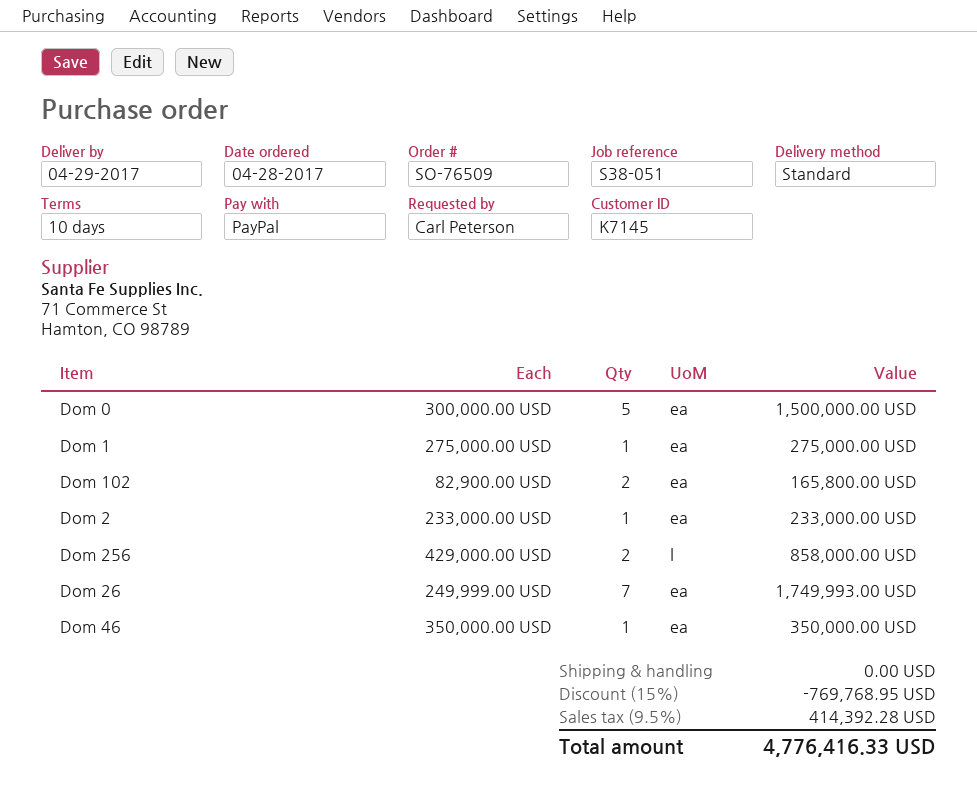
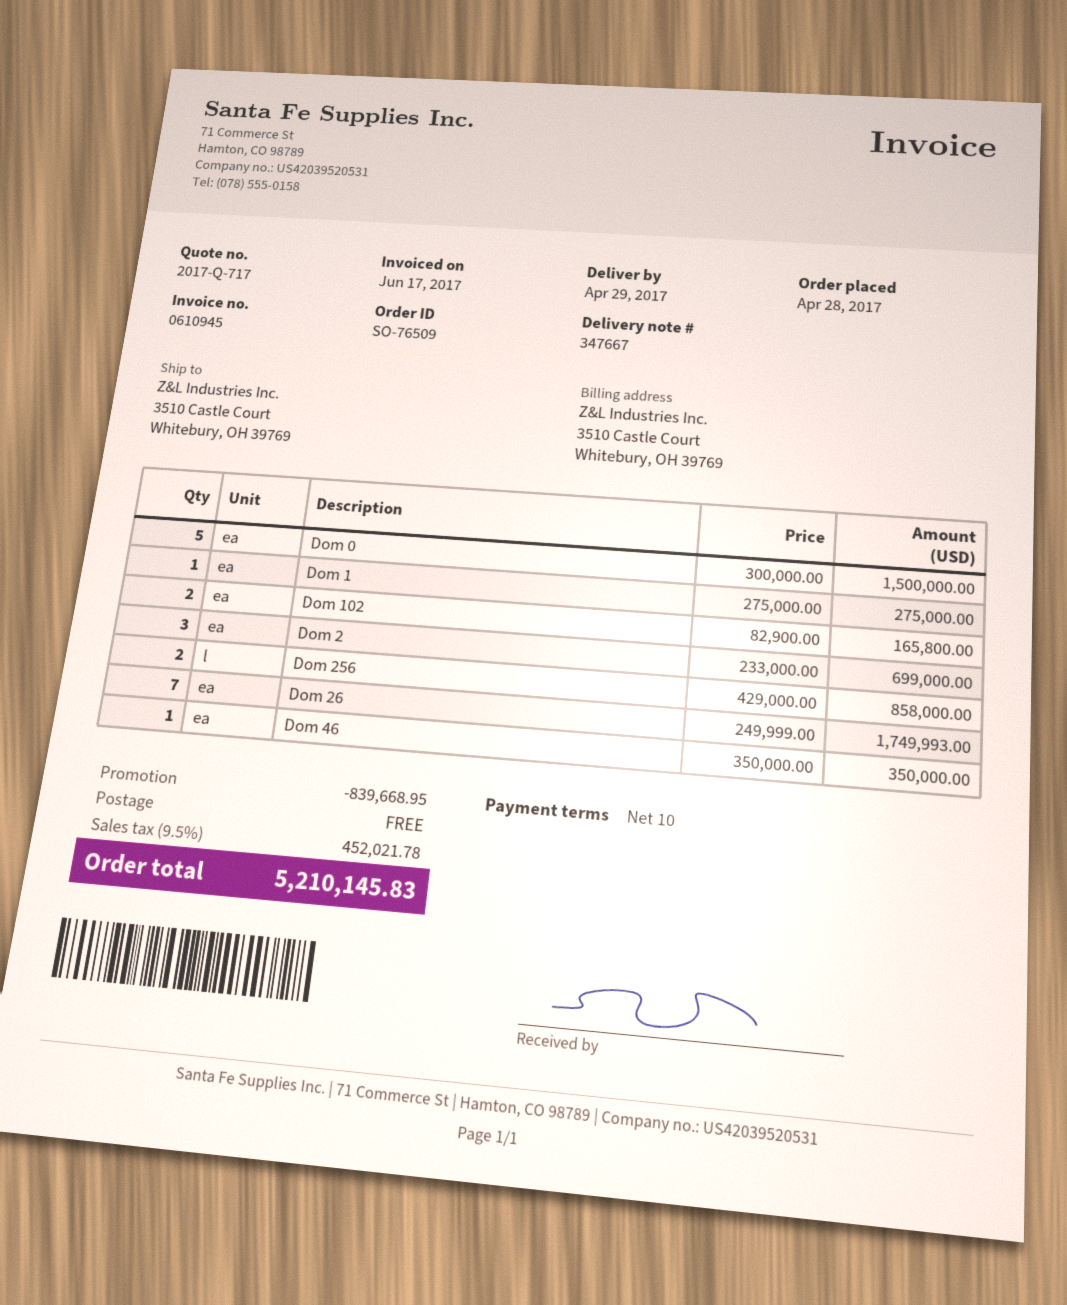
Dom 2: 1 x 233000.00 = 233000.00 -> 3 x 233000.00 = 699000.00
discount: 769768.95 -> 839668.95
tax: 9.5% = 414392.28 -> 9.5% = 452021.78
total: 4776416.33 -> 5210145.83

